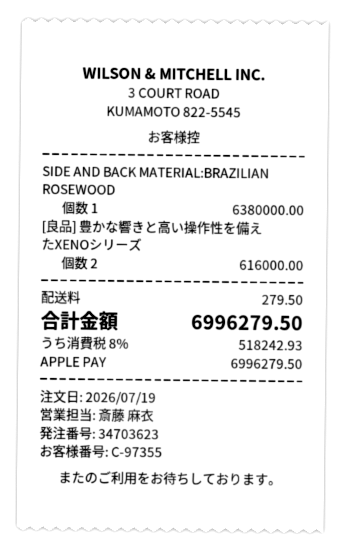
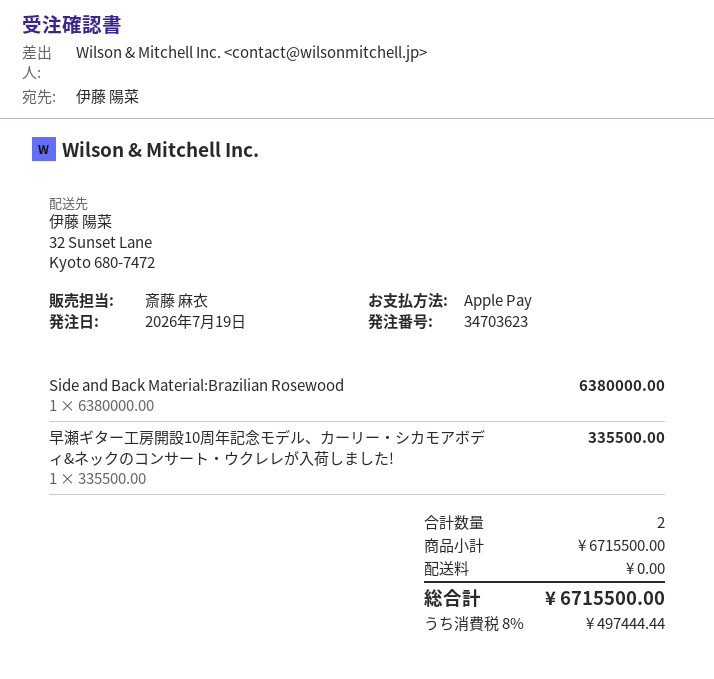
[良品] 豊かな響きと高い操作性を備えたXENOシリーズ: 2 for 616000.00 -> none
早瀬ギター工房開設10周年記念モデル、カーリー・シカモアボディ&ネックのコンサート・ウクレレが入荷しました!: none -> 1 for 335500.00
shipping: 279.50 -> 0.00
tax: 8% = 518242.93 -> 8% = 497444.44
total: 6996279.50 -> 6715500.00

